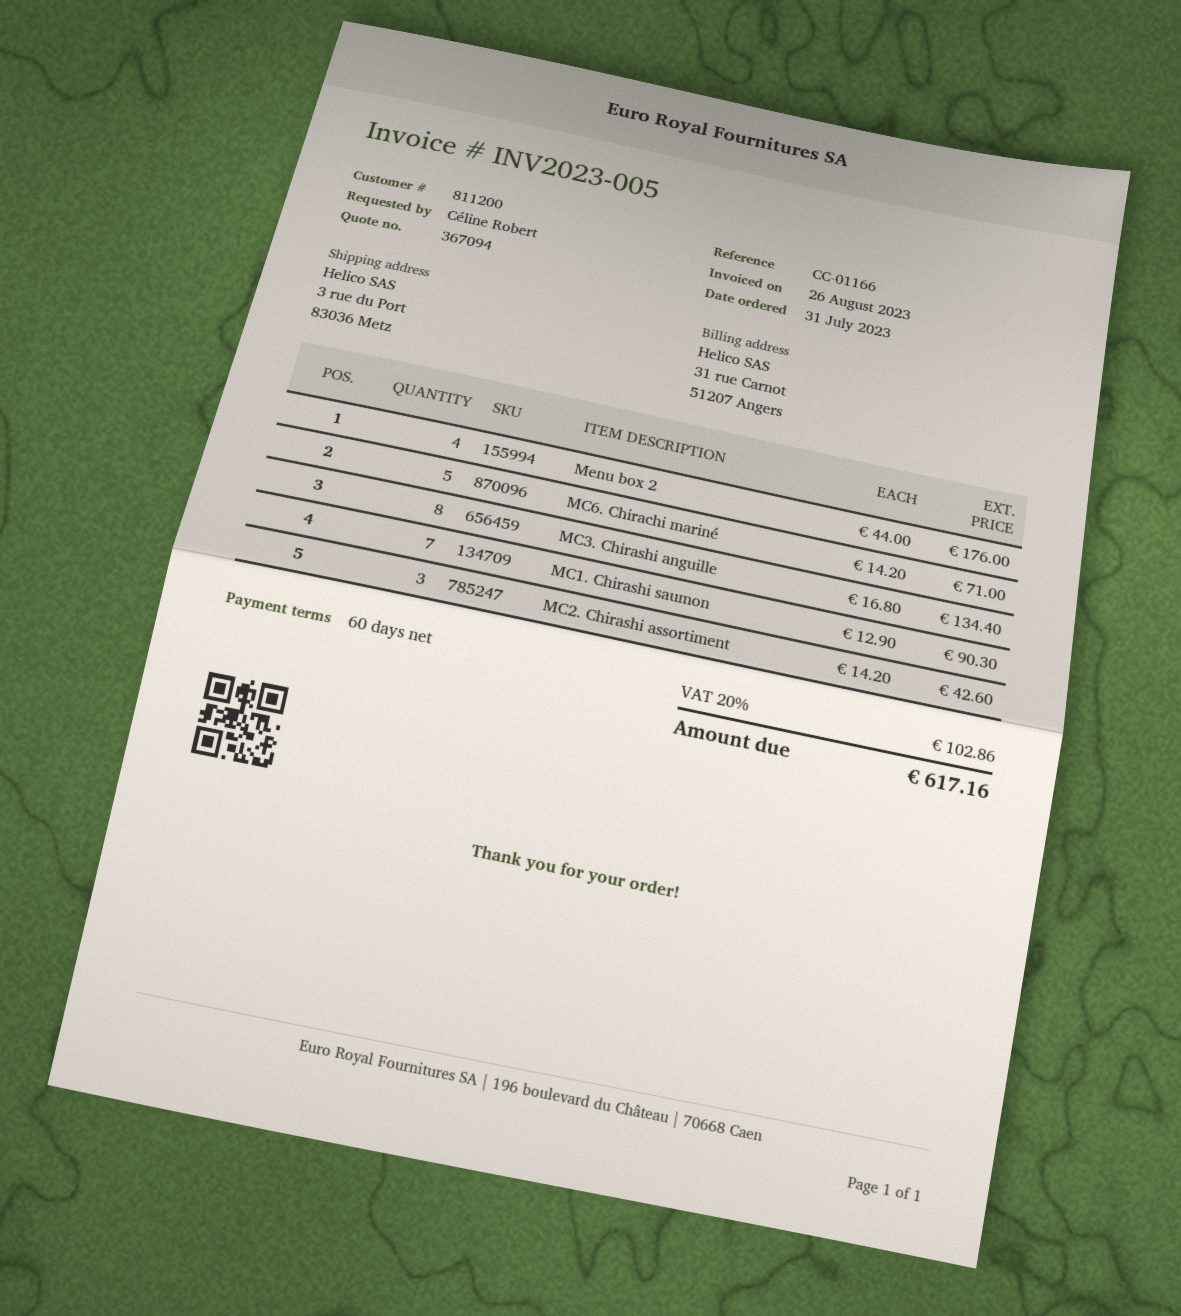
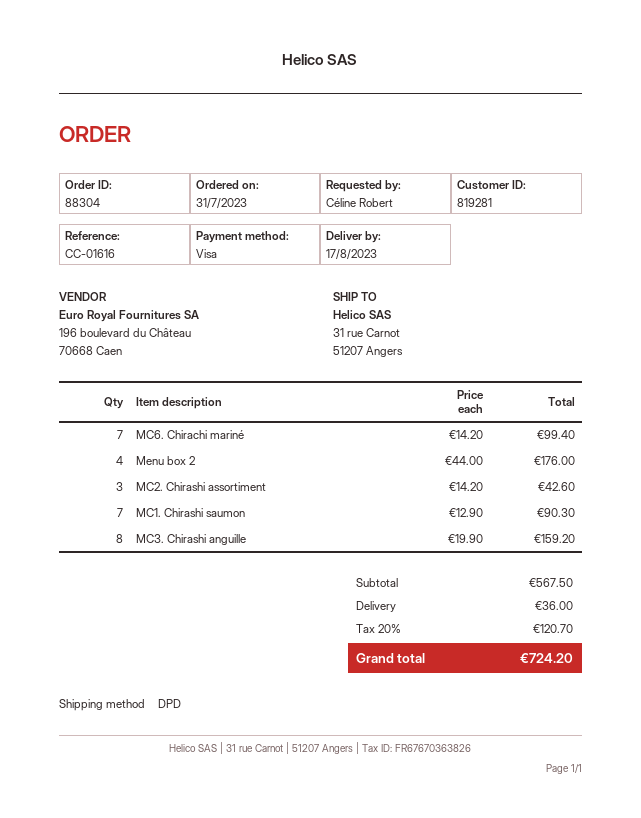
customer number: 811200 -> 819281
reference: CC-01166 -> CC-01616
ship to: 3 rue du Port, 83036 Metz -> 31 rue Carnot, 51207 Angers
MC6. Chirachi mariné: 5 x 14.20 = 71.00 -> 7 x 14.20 = 99.40
MC3. Chirashi anguille: 8 x 16.80 = 134.40 -> 8 x 19.90 = 159.20
shipping: none -> 36.00
tax: 20% = 102.86 -> 20% = 120.70
total: 617.16 -> 724.20

